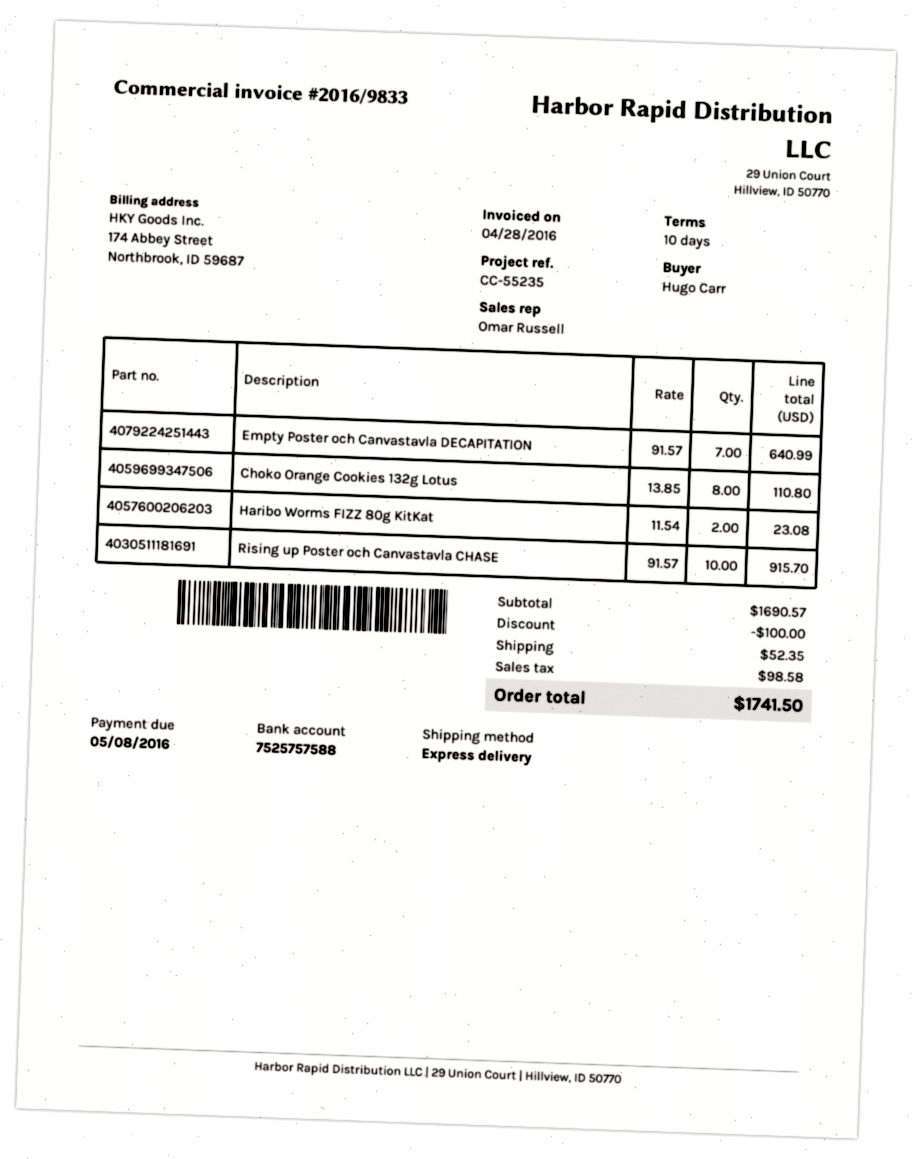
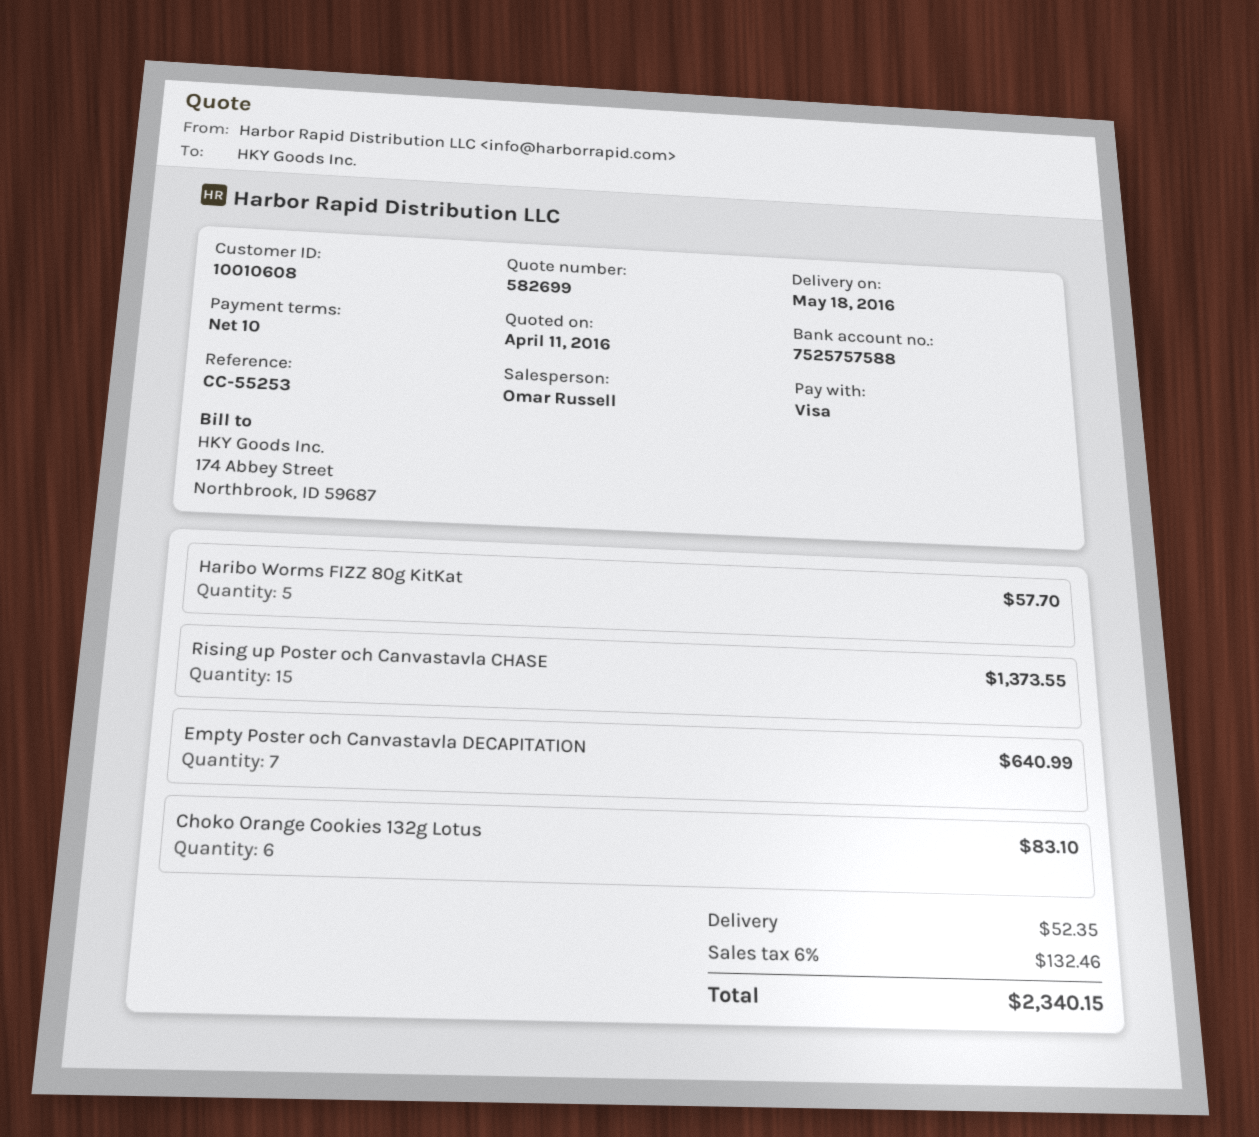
reference: CC-55235 -> CC-55253
Choko Orange Cookies 132g Lotus: 8 for 110.80 -> 6 for 83.10
Haribo Worms FIZZ 80g KitKat: 2 for 23.08 -> 5 for 57.70
Rising up Poster och Canvastavla CHASE: 10 for 915.70 -> 15 for 1373.55
discount: 100.00 -> none
tax: 98.58 -> 132.46
total: 1741.50 -> 2340.15

